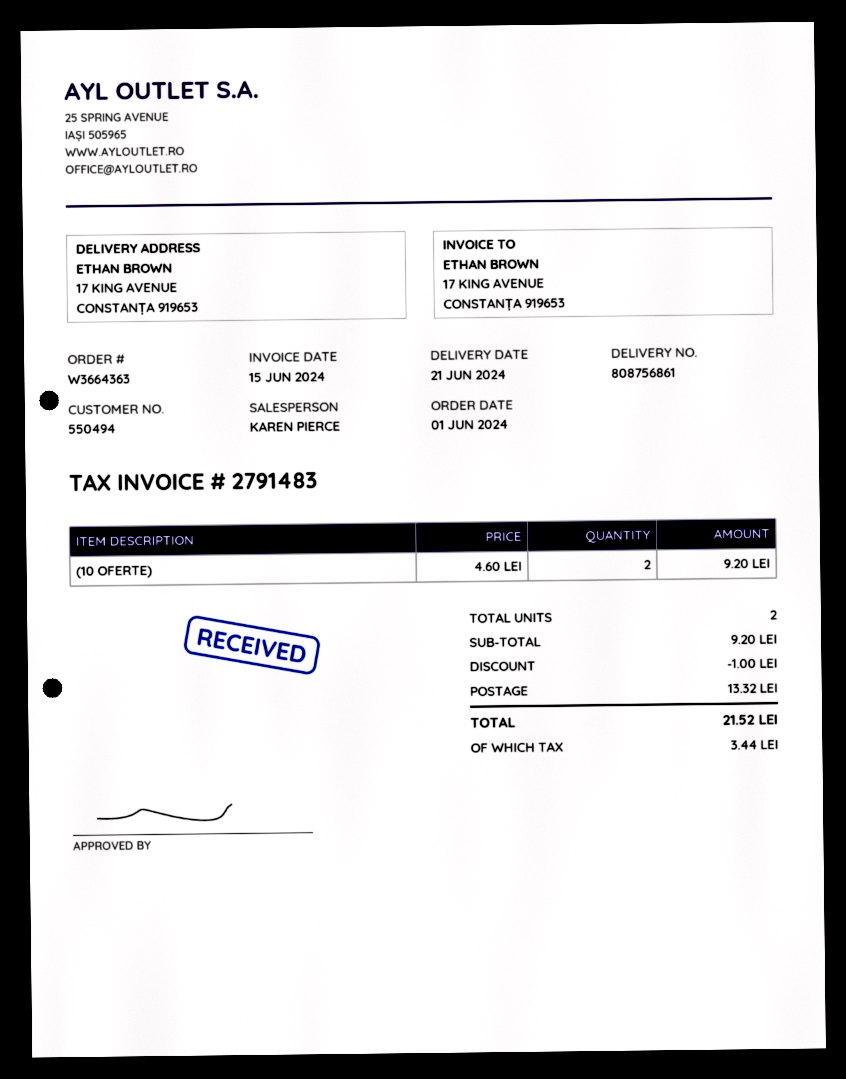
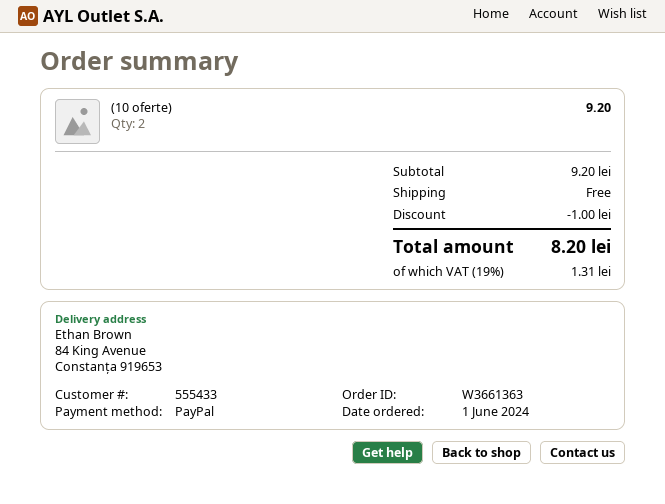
order number: W3664363 -> W3661363
customer number: 550494 -> 555433
ship to: 17 KING AVENUE, CONSTANȚA 919653 -> 84 King Avenue, Constanța 919653
shipping: 13.32 -> 0.00
tax: 3.44 -> 1.31
total: 21.52 -> 8.20

